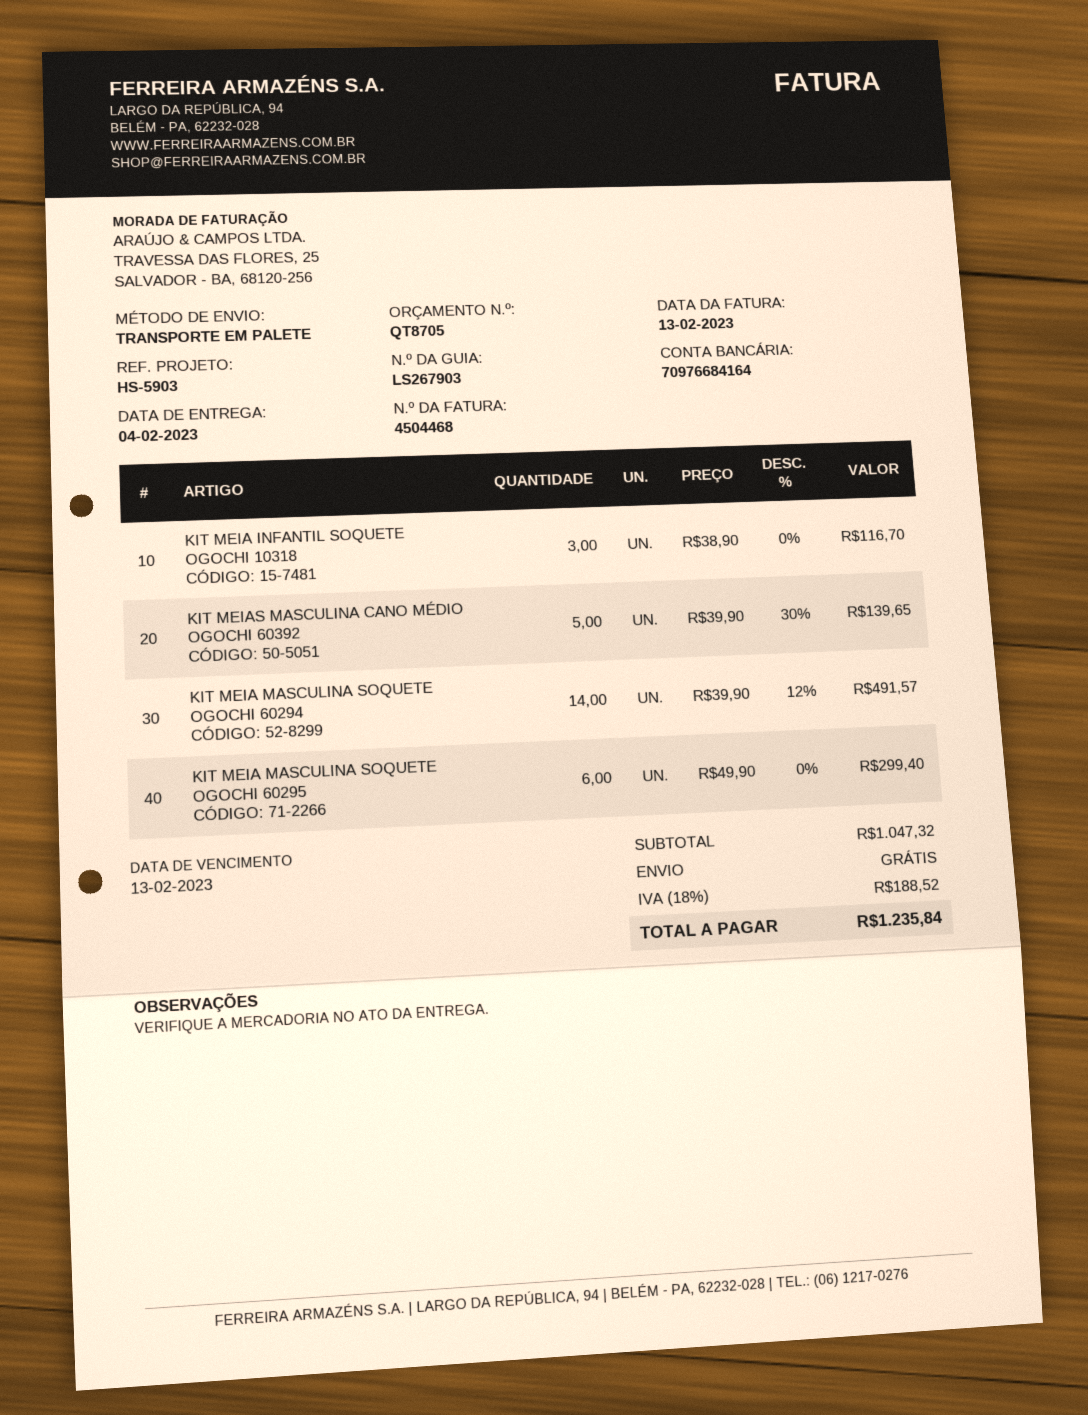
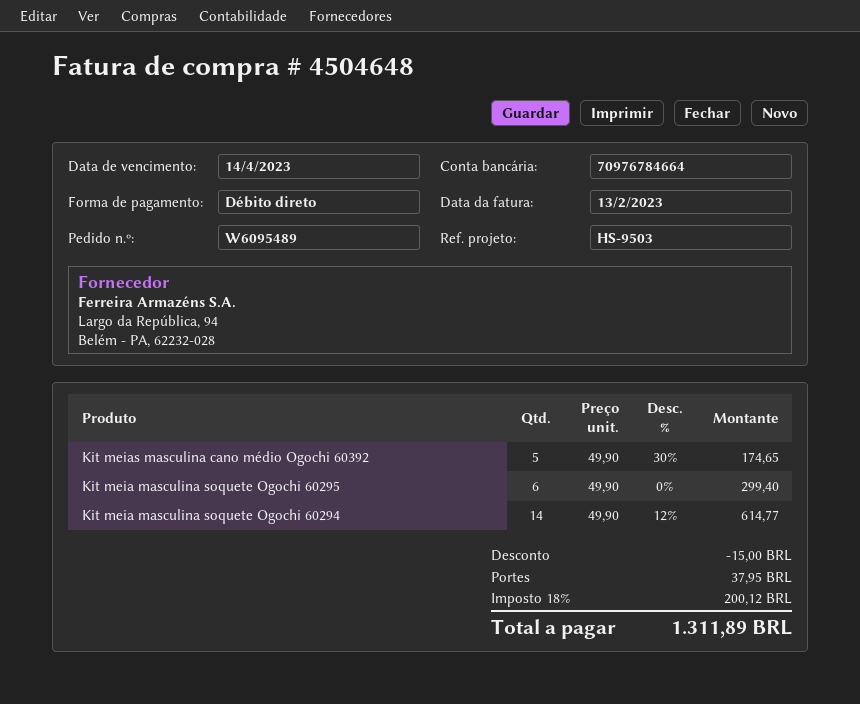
invoice number: 4504468 -> 4504648
due date: 2023-02-13 -> 2023-04-14
reference: HS-5903 -> HS-9503
bank account: 70976684164 -> 70976784664
KIT MEIA INFANTIL SOQUETE OGOCHI 10318: 3 x 38.90 = 116.70 -> none
KIT MEIAS MASCULINA CANO MÉDIO OGOCHI 60392: 5 x 39.90 - 30% = 139.65 -> 5 x 49.90 - 30% = 174.65
KIT MEIA MASCULINA SOQUETE OGOCHI 60294: 14 x 39.90 - 12% = 491.57 -> 14 x 49.90 - 12% = 614.77
discount: none -> 15.00
shipping: 0.00 -> 37.95
tax: 18% = 188.52 -> 18% = 200.12
total: 1235.84 -> 1311.89

